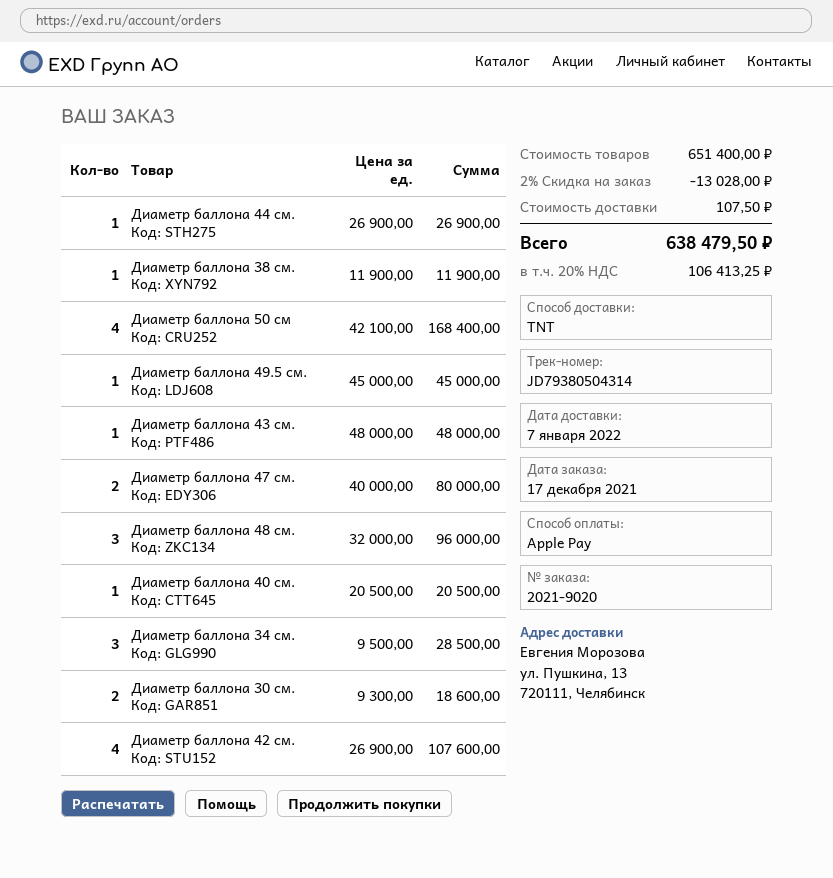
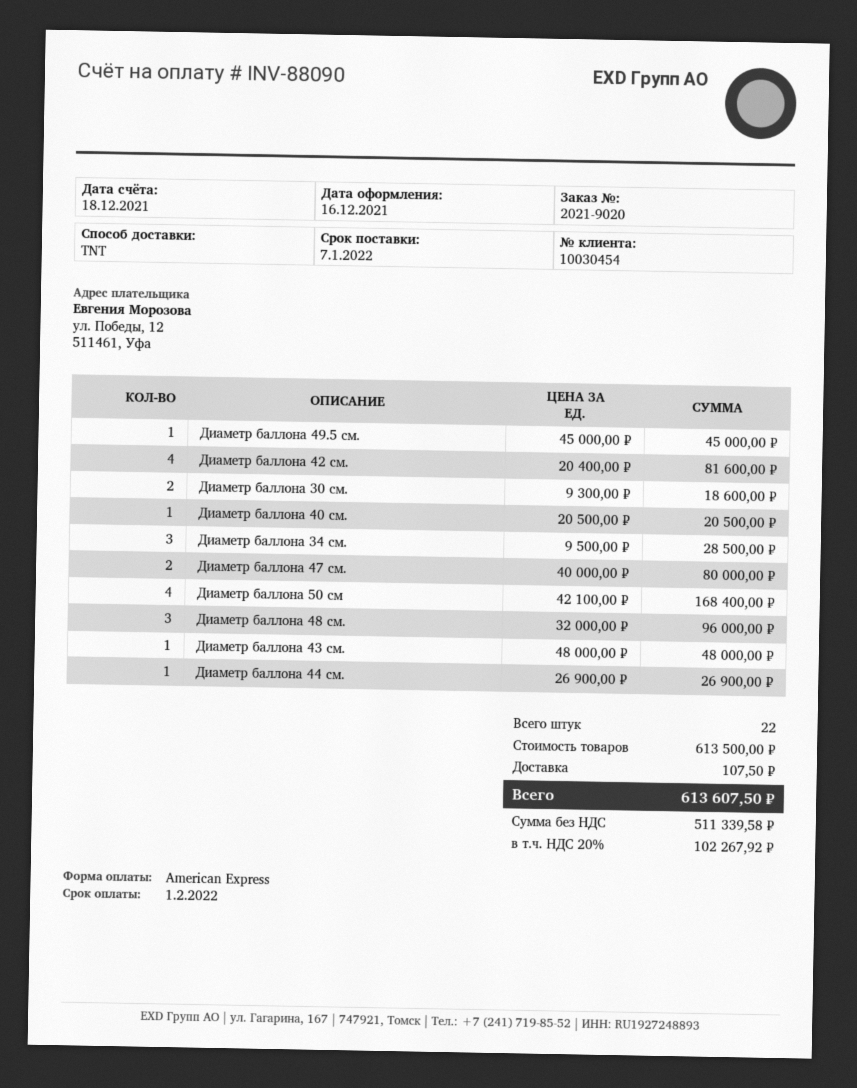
order date: 2021-12-17 -> 2021-12-16
payment method: Apple Pay -> American Express
Диаметр баллона 38 см.: 1 x 11900.00 = 11900.00 -> none
Диаметр баллона 42 см.: 4 x 26900.00 = 107600.00 -> 4 x 20400.00 = 81600.00
subtotal: 651400.00 -> 613500.00
discount: 2% = 13028.00 -> none
tax: 20% = 106413.25 -> 20% = 102267.92
total: 638479.50 -> 613607.50

